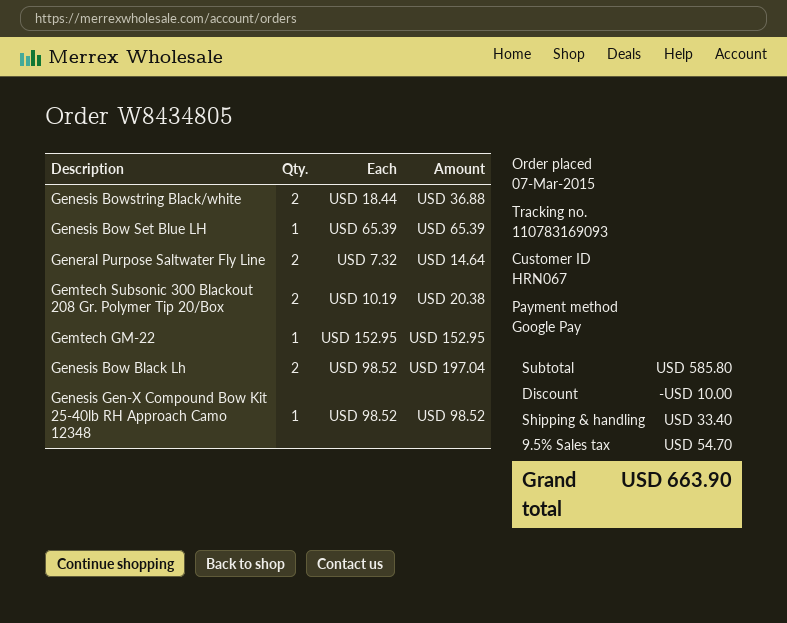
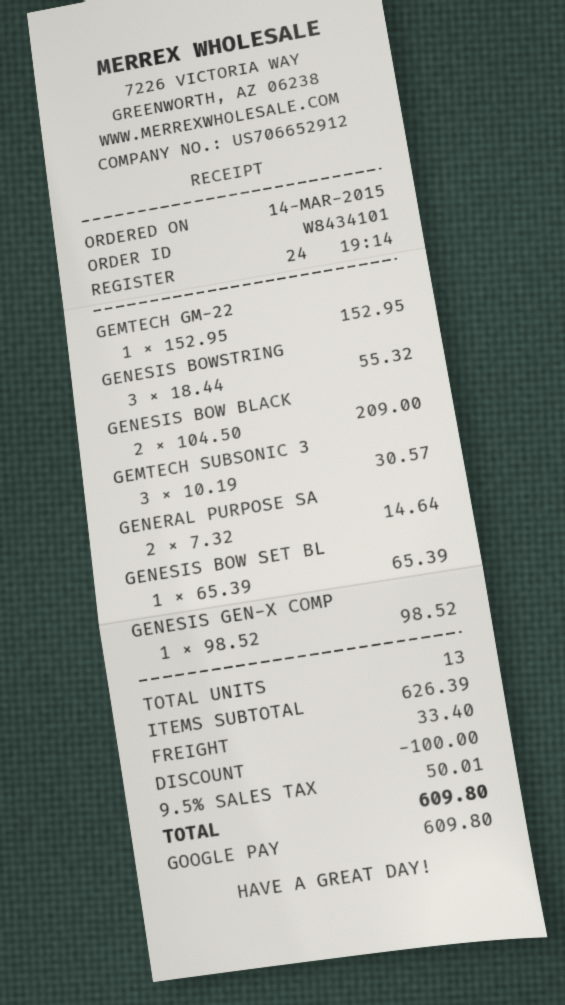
order number: W8434805 -> W8434101
order date: 2015-03-07 -> 2015-03-14
Genesis Bowstring Black/white: 2 x 18.44 = 36.88 -> 3 x 18.44 = 55.32
Gemtech Subsonic 300 Blackout 208 Gr. Polymer Tip 20/Box: 2 x 10.19 = 20.38 -> 3 x 10.19 = 30.57
Genesis Bow Black Lh: 2 x 98.52 = 197.04 -> 2 x 104.50 = 209.00
subtotal: 585.80 -> 626.39
discount: 10.00 -> 100.00
tax: 9.5% = 54.70 -> 9.5% = 50.01
total: 663.90 -> 609.80

